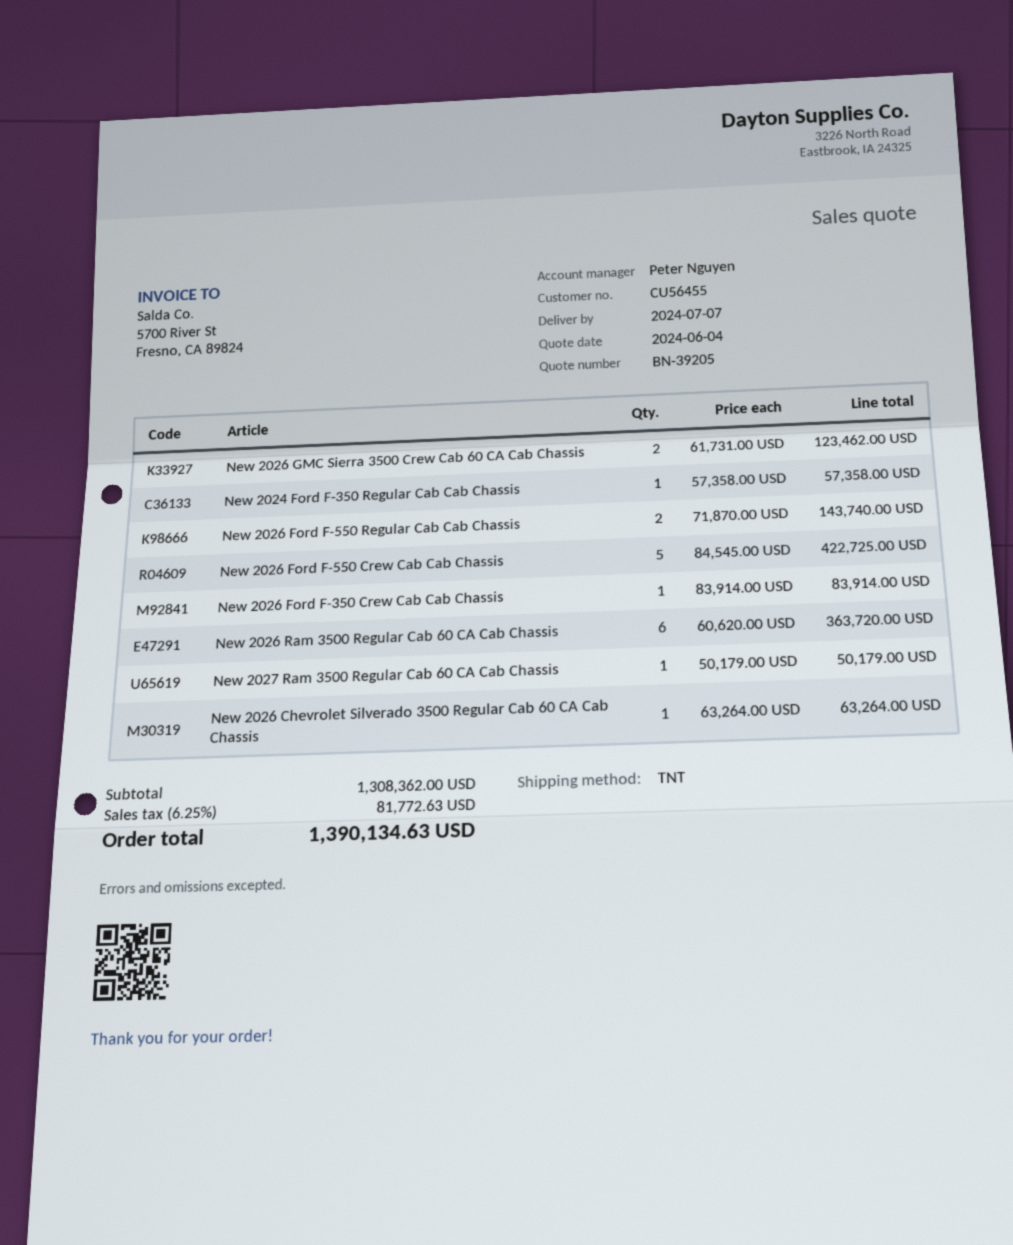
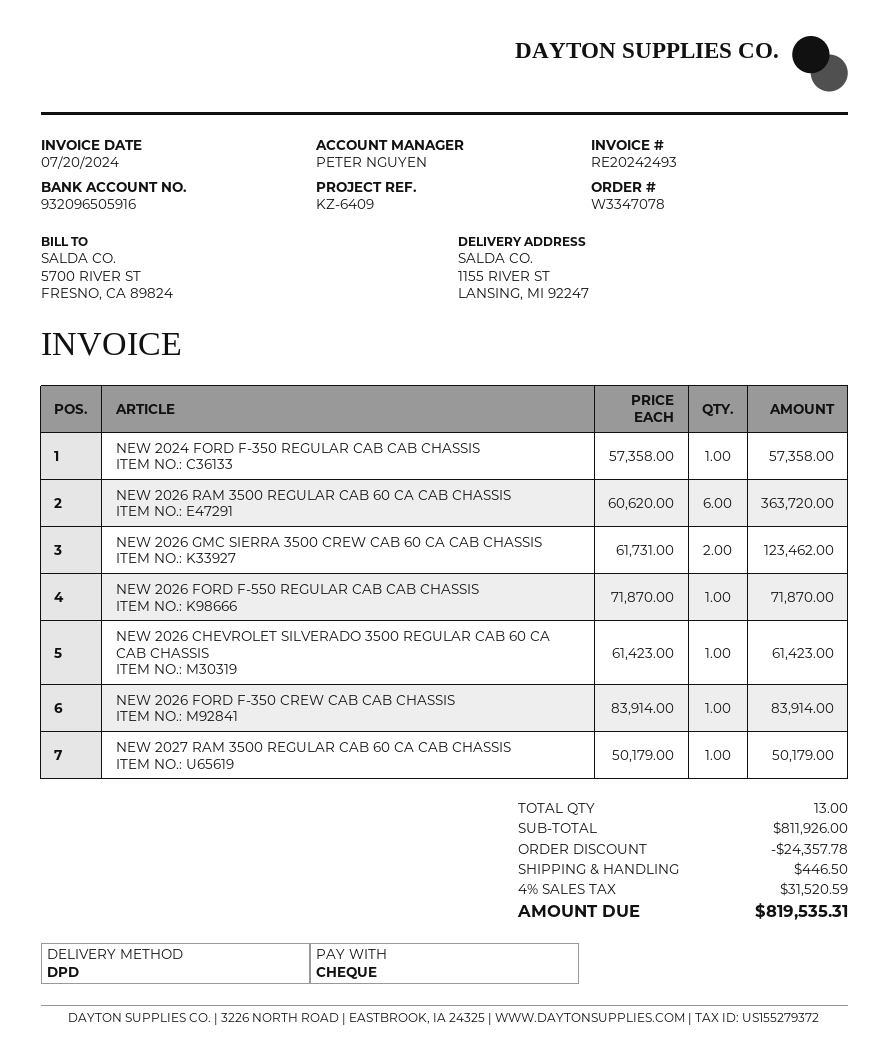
shipping method: TNT -> DPD
New 2026 Ford F-550 Regular Cab Cab Chassis: 2 x 71870.00 = 143740.00 -> 1 x 71870.00 = 71870.00
New 2026 Ford F-550 Crew Cab Cab Chassis: 5 x 84545.00 = 422725.00 -> none
New 2026 Chevrolet Silverado 3500 Regular Cab 60 CA Cab Chassis: 1 x 63264.00 = 63264.00 -> 1 x 61423.00 = 61423.00
subtotal: 1308362.00 -> 811926.00
discount: none -> 24357.78
shipping: none -> 446.50
tax: 6.25% = 81772.63 -> 4% = 31520.59
total: 1390134.63 -> 819535.31

